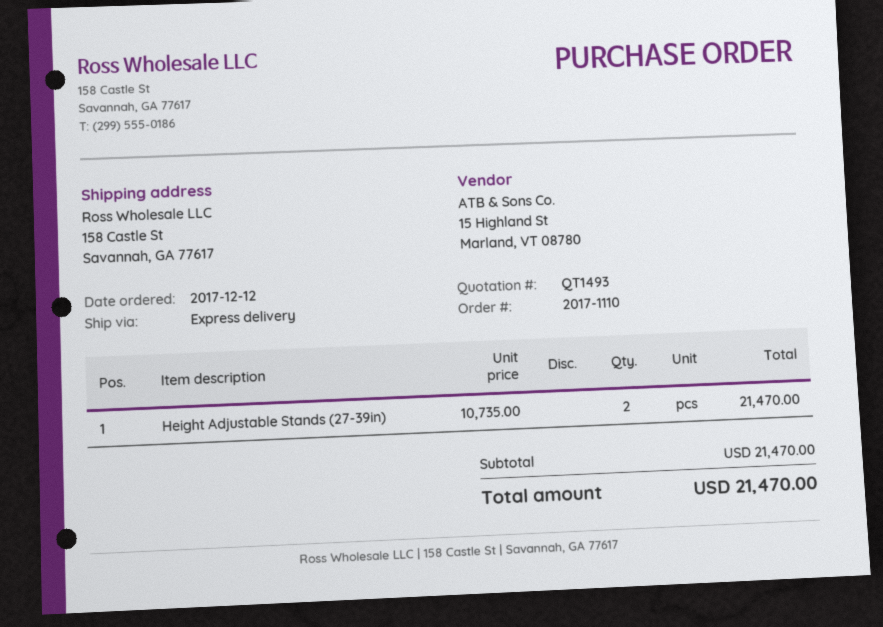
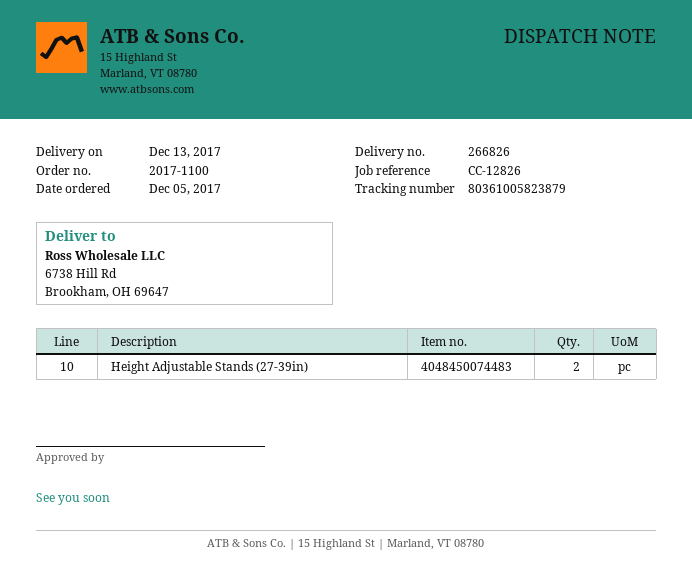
order number: 2017-1110 -> 2017-1100
order date: 2017-12-12 -> 2017-12-05
ship to: 158 Castle St, Savannah, GA 77617 -> 6738 Hill Rd, Brookham, OH 69647

